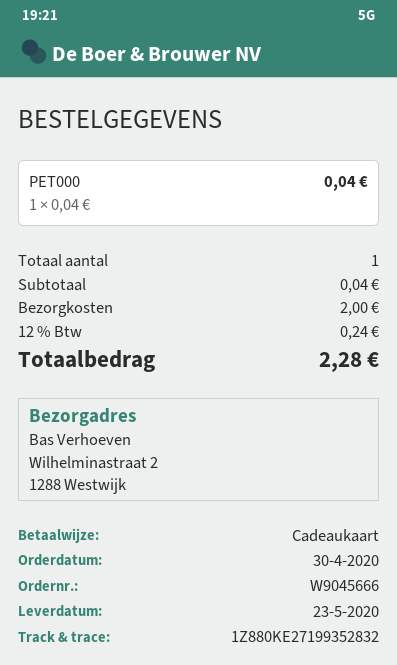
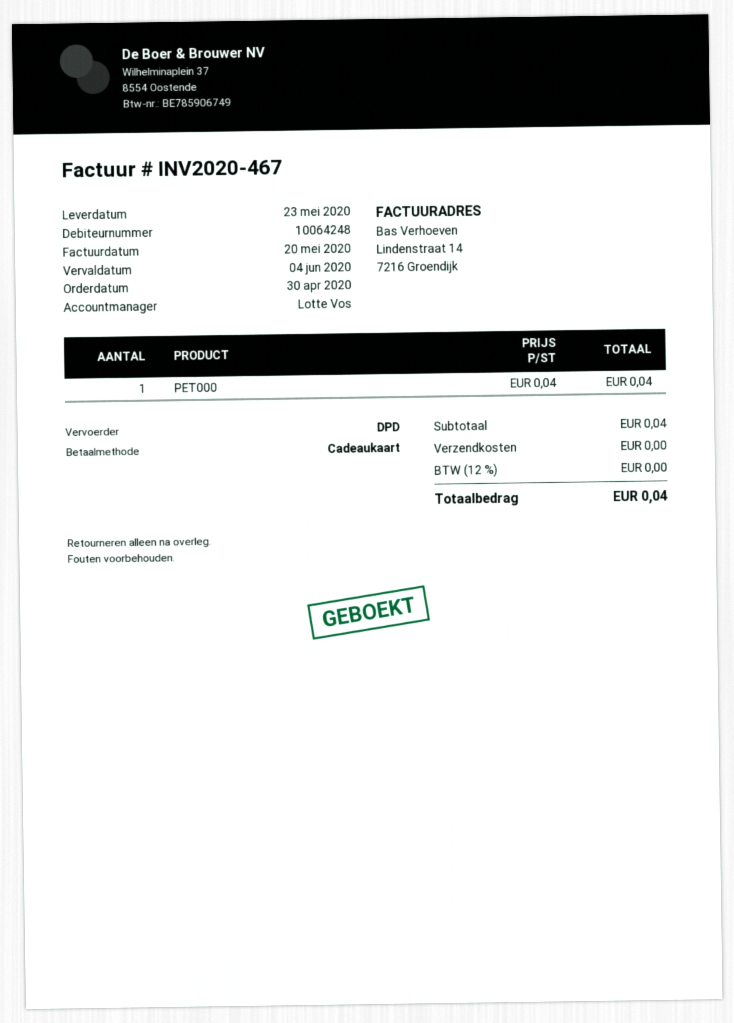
shipping: 2.00 -> 0.00
tax: 12% = 0.24 -> 12% = 0.00
total: 2.28 -> 0.04

